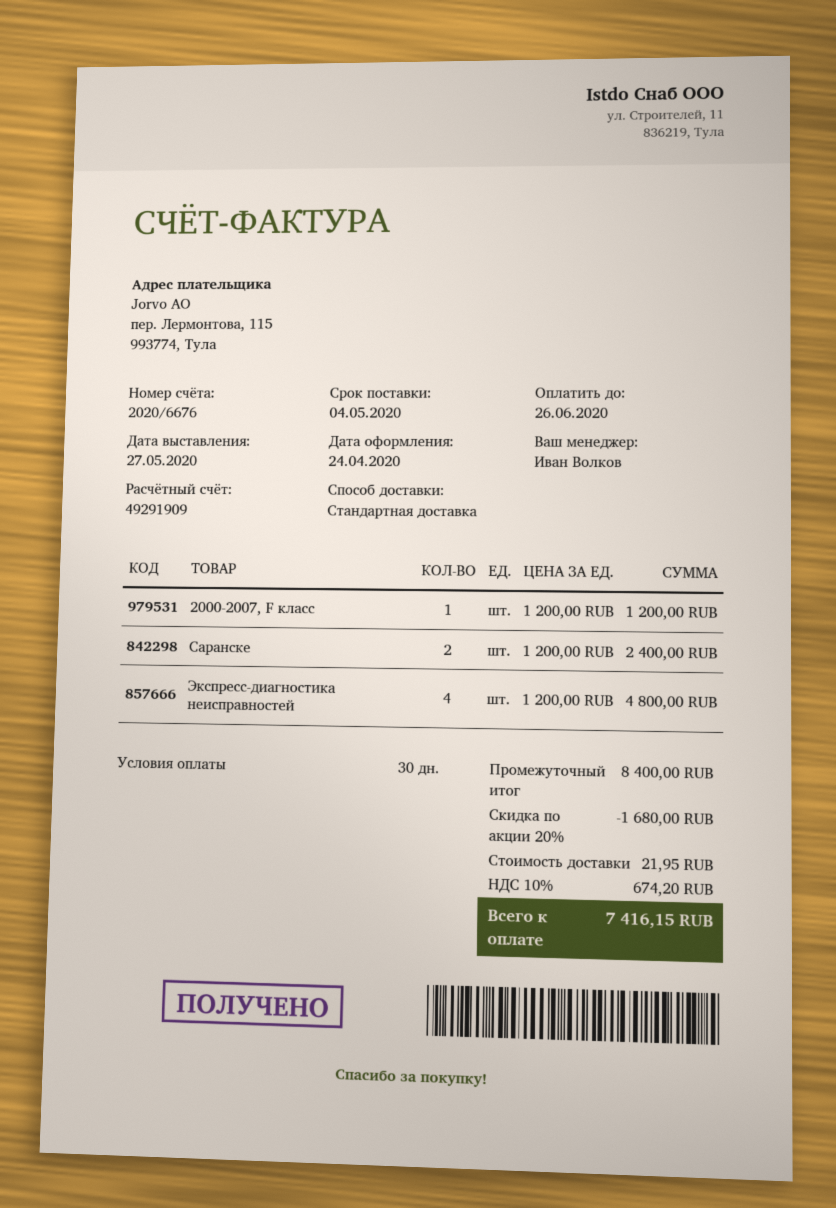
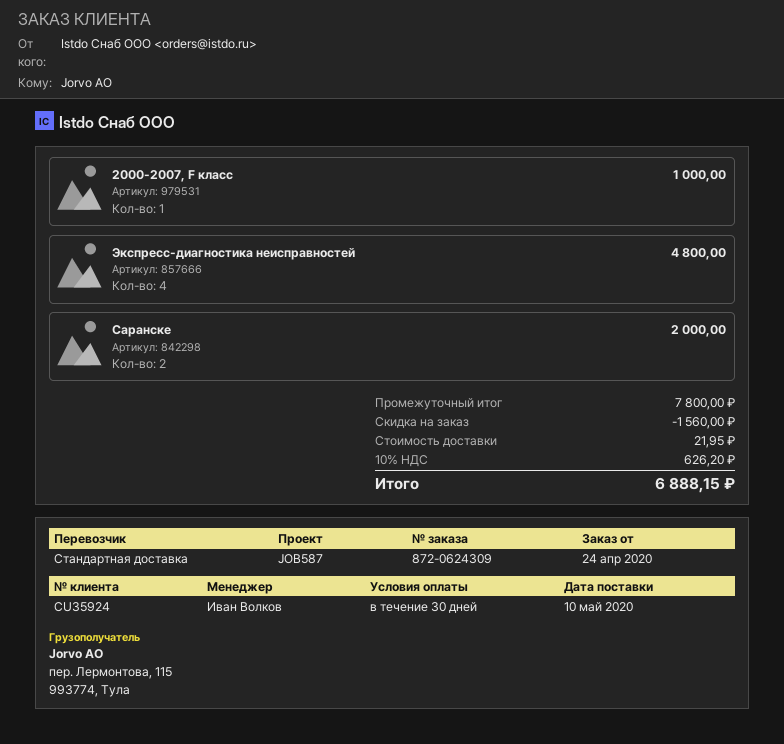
delivery date: 2020-05-04 -> 2020-05-10
2000-2007, F класс: 1 for 1200.00 -> 1 for 1000.00
Саранске: 2 for 2400.00 -> 2 for 2000.00
subtotal: 8400.00 -> 7800.00
discount: 1680.00 -> 1560.00
tax: 10% = 674.20 -> 10% = 626.20
total: 7416.15 -> 6888.15

